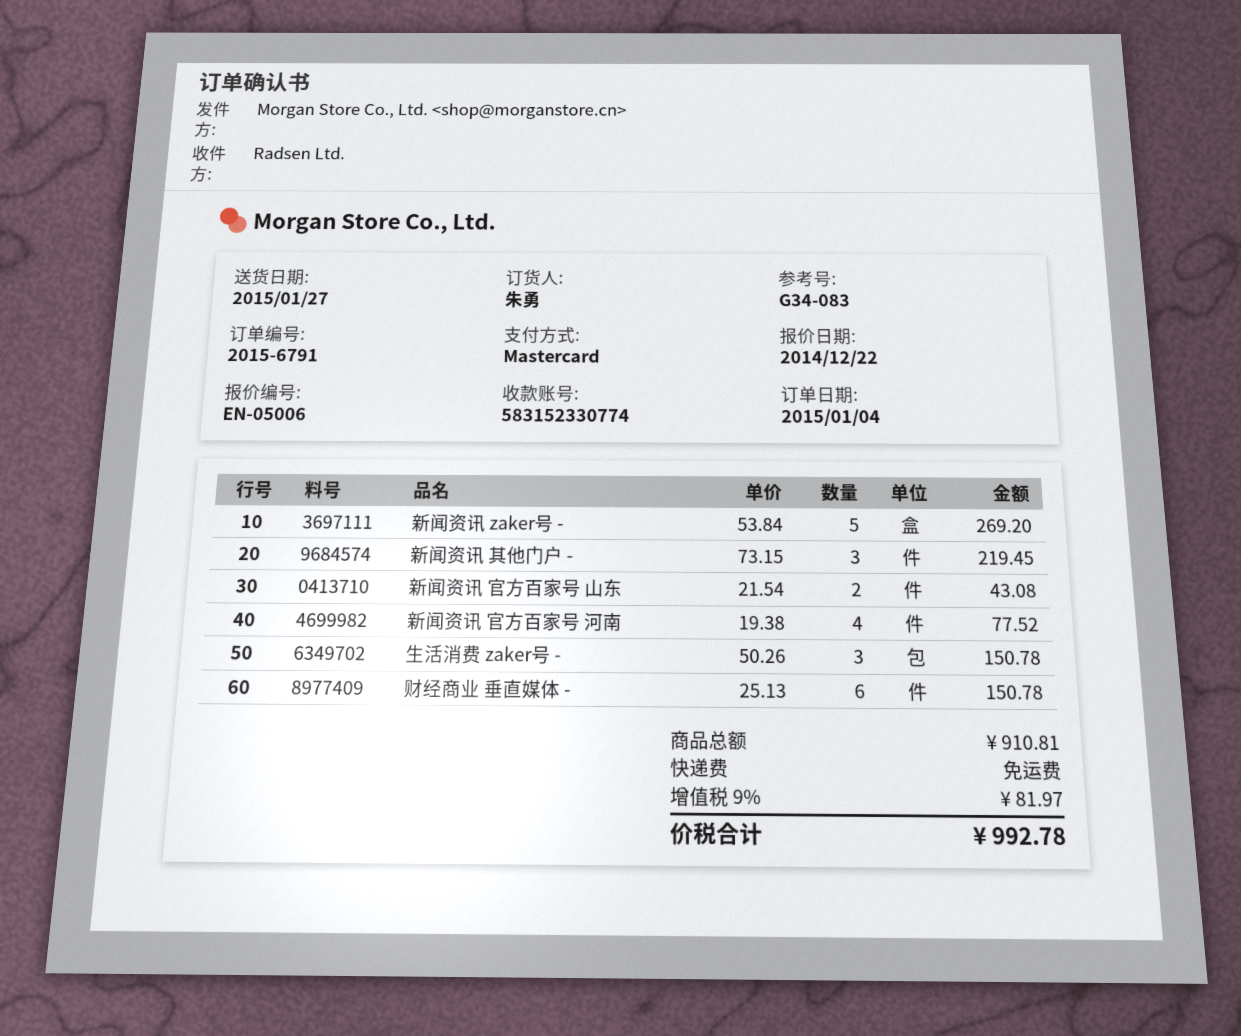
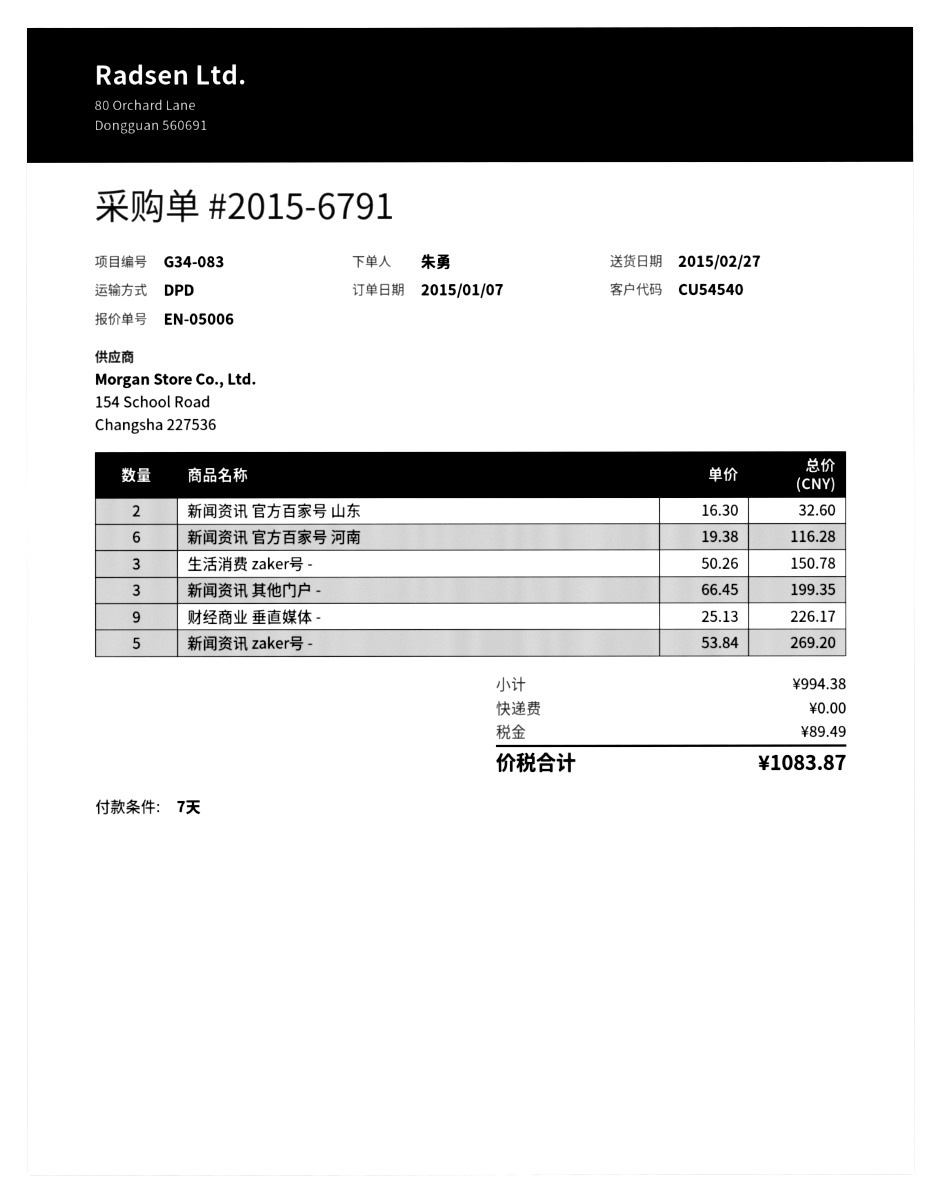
order date: 2015-01-04 -> 2015-01-07
delivery date: 2015-01-27 -> 2015-02-27
新闻资讯 其他门户 -: 3 x 73.15 = 219.45 -> 3 x 66.45 = 199.35
新闻资讯 官方百家号 山东: 2 x 21.54 = 43.08 -> 2 x 16.30 = 32.60
新闻资讯 官方百家号 河南: 4 x 19.38 = 77.52 -> 6 x 19.38 = 116.28
财经商业 垂直媒体 -: 6 x 25.13 = 150.78 -> 9 x 25.13 = 226.17
subtotal: 910.81 -> 994.38
tax: 81.97 -> 89.49
total: 992.78 -> 1083.87

